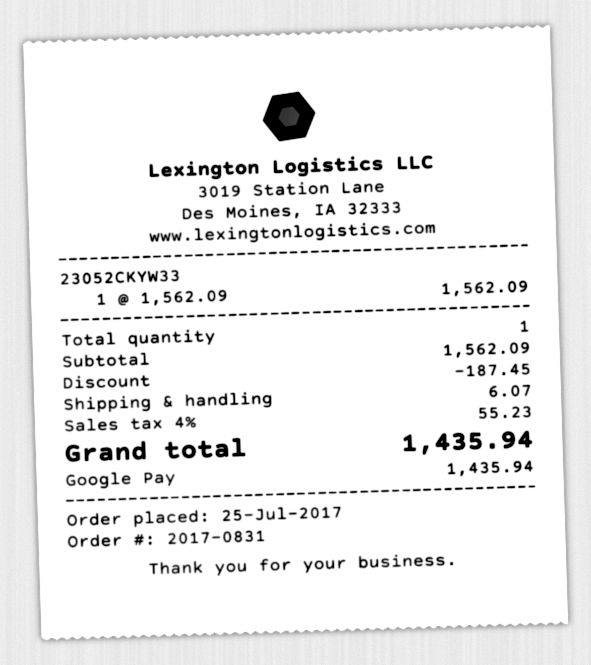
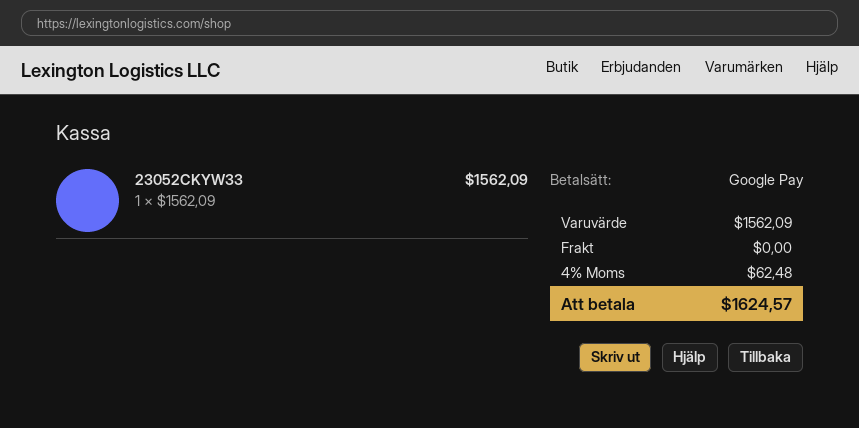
discount: 187.45 -> none
shipping: 6.07 -> 0.00
tax: 4% = 55.23 -> 4% = 62.48
total: 1435.94 -> 1624.57

